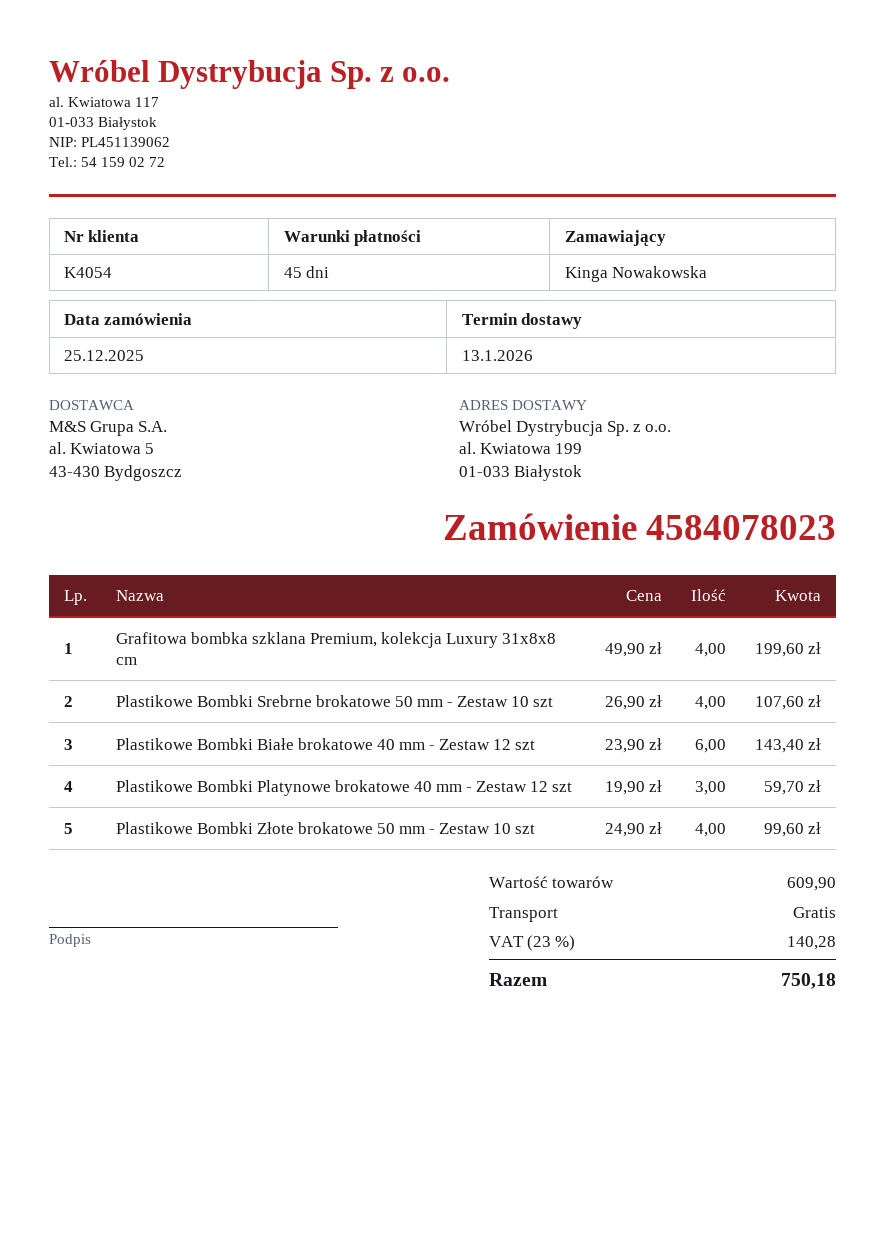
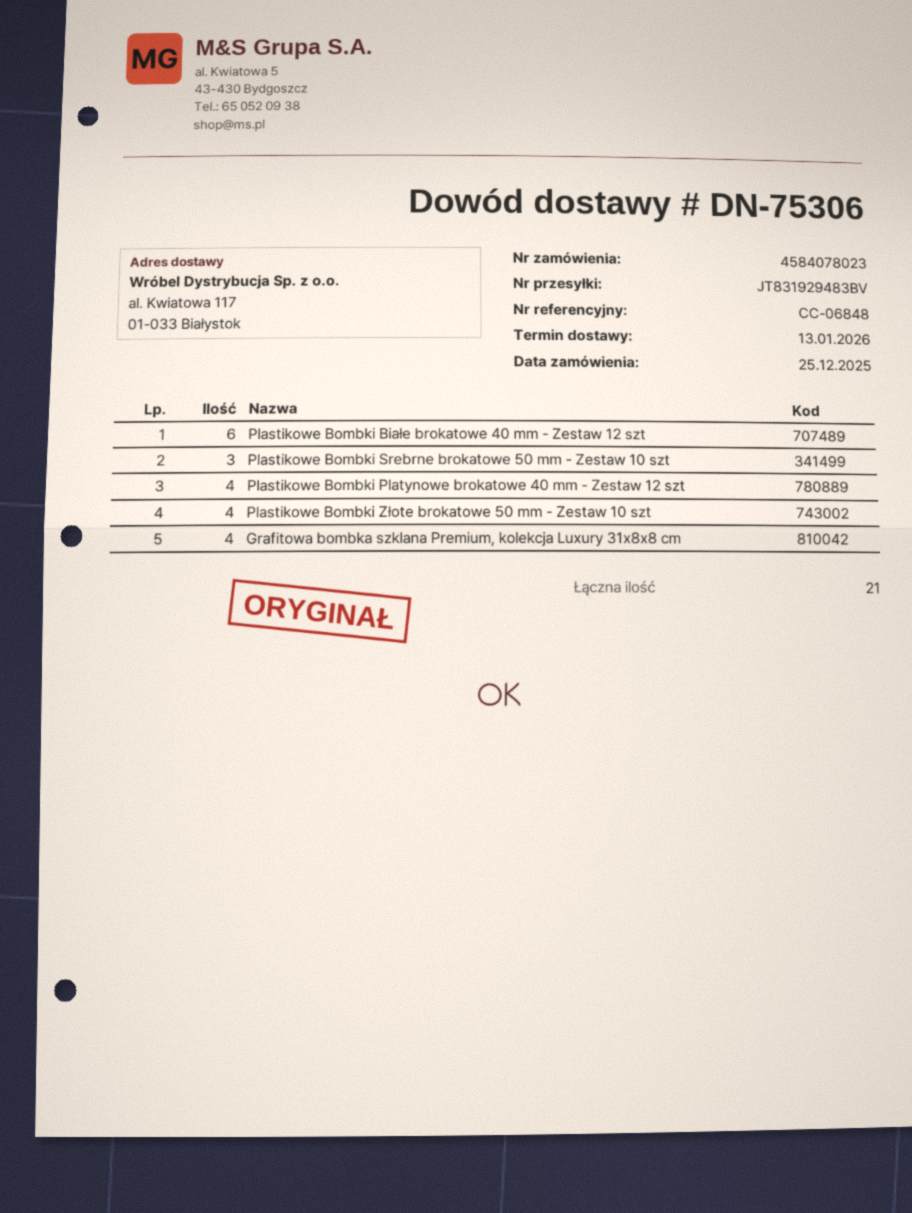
ship to: al. Kwiatowa 199, 01-033 Białystok -> al. Kwiatowa 117, 01-033 Białystok
Plastikowe Bombki Srebrne brokatowe 50 mm - Zestaw 10 szt: 4 -> 3
Plastikowe Bombki Platynowe brokatowe 40 mm - Zestaw 12 szt: 3 -> 4

